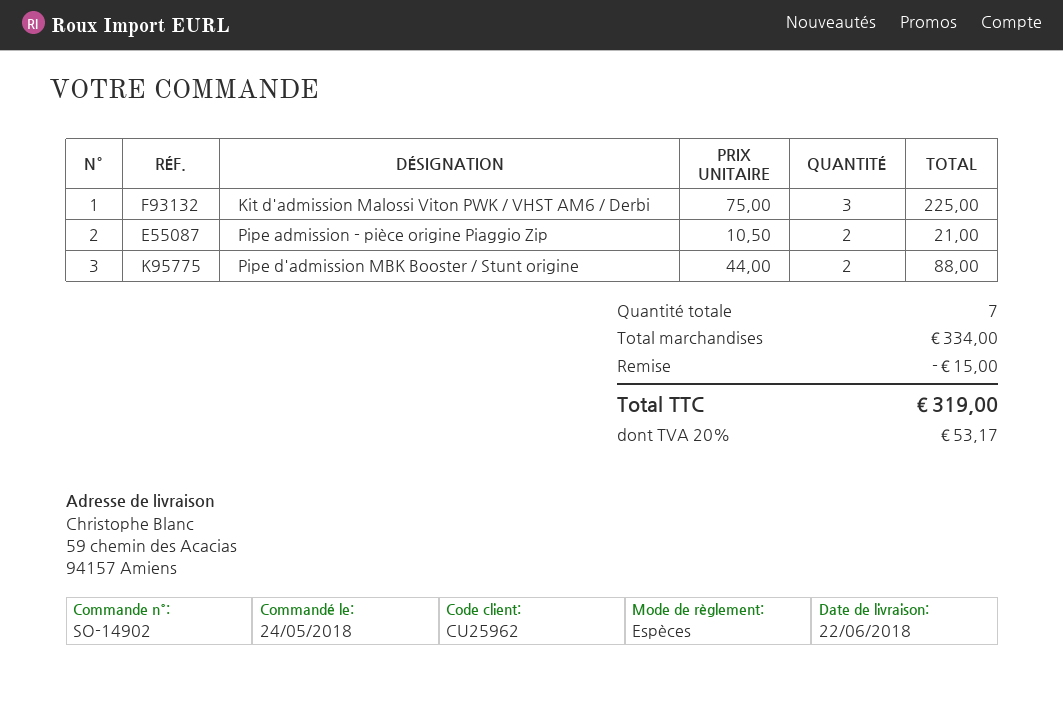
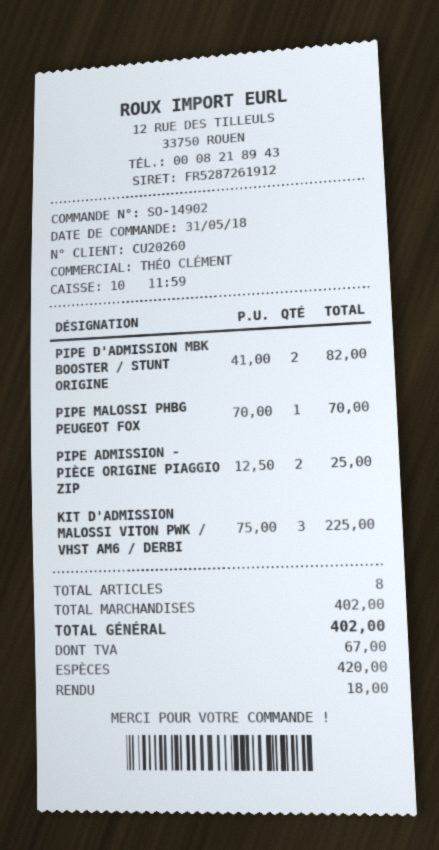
order date: 2018-05-24 -> 2018-05-31
customer number: CU25962 -> CU20260
Pipe admission - pièce origine Piaggio Zip: 2 x 10.50 = 21.00 -> 2 x 12.50 = 25.00
Pipe d'admission MBK Booster / Stunt origine: 2 x 44.00 = 88.00 -> 2 x 41.00 = 82.00
PIPE MALOSSI PHBG PEUGEOT FOX: none -> 1 x 70.00 = 70.00
total quantity: 7 -> 8
subtotal: 334.00 -> 402.00
discount: 15.00 -> none
tax: 53.17 -> 67.00
total: 319.00 -> 402.00

